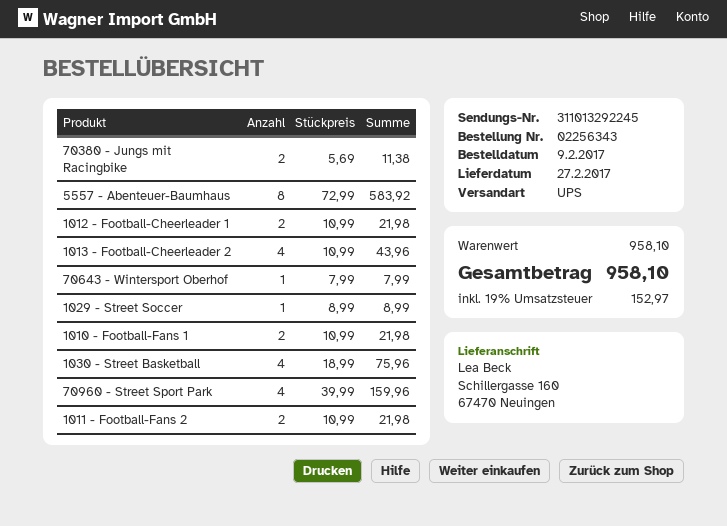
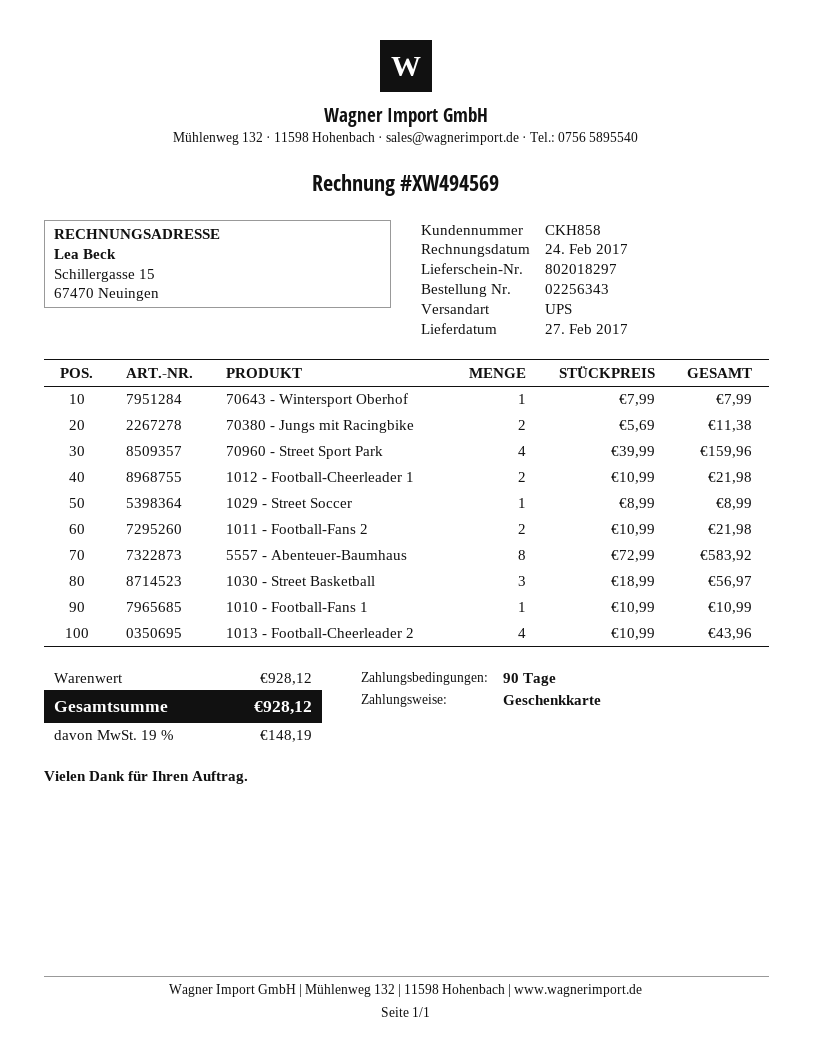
1010 - Football-Fans 1: 2 x 10.99 = 21.98 -> 1 x 10.99 = 10.99
1030 - Street Basketball: 4 x 18.99 = 75.96 -> 3 x 18.99 = 56.97
subtotal: 958.10 -> 928.12
tax: 19% = 152.97 -> 19% = 148.19
total: 958.10 -> 928.12

